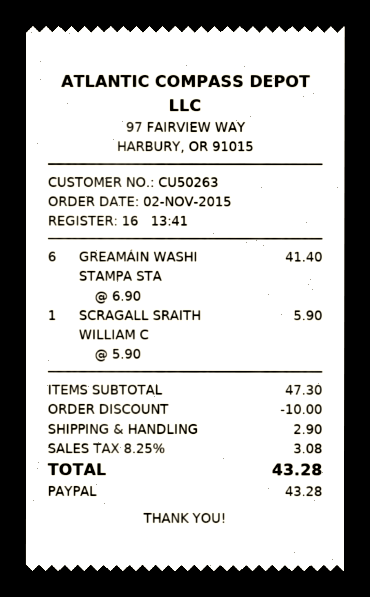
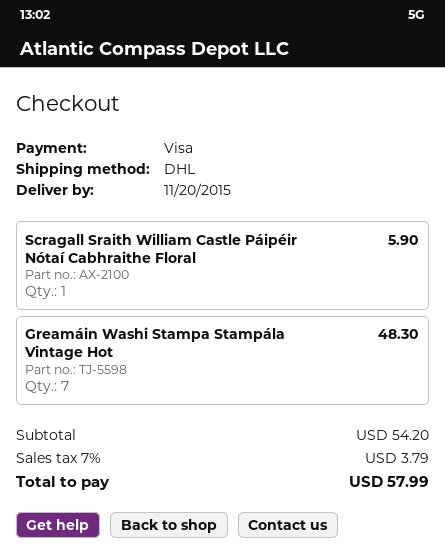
payment method: PayPal -> Visa
GREAMÁIN WASHI STAMPA STA: 6 for 41.40 -> 7 for 48.30
subtotal: 47.30 -> 54.20
discount: 10.00 -> none
shipping: 2.90 -> none
tax: 8.25% = 3.08 -> 7% = 3.79
total: 43.28 -> 57.99

